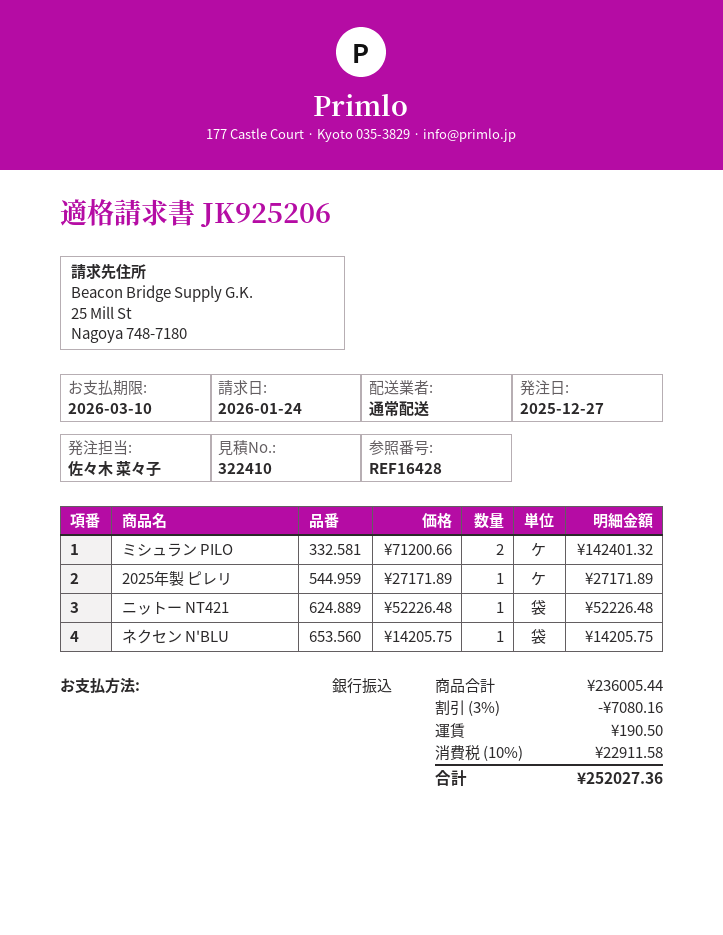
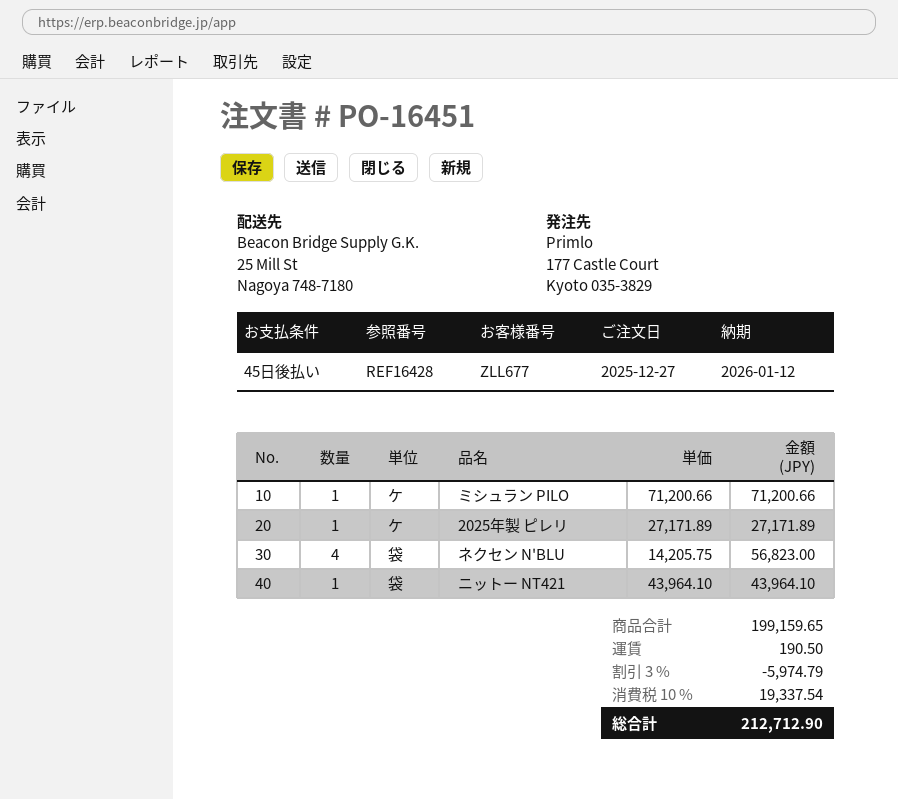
ミシュラン PILO: 2 x 71200.66 = 142401.32 -> 1 x 71200.66 = 71200.66
ニットー NT421: 1 x 52226.48 = 52226.48 -> 1 x 43964.10 = 43964.10
ネクセン N'BLU: 1 x 14205.75 = 14205.75 -> 4 x 14205.75 = 56823.00
subtotal: 236005.44 -> 199159.65
discount: 3% = 7080.16 -> 3% = 5974.79
tax: 10% = 22911.58 -> 10% = 19337.54
total: 252027.36 -> 212712.90

